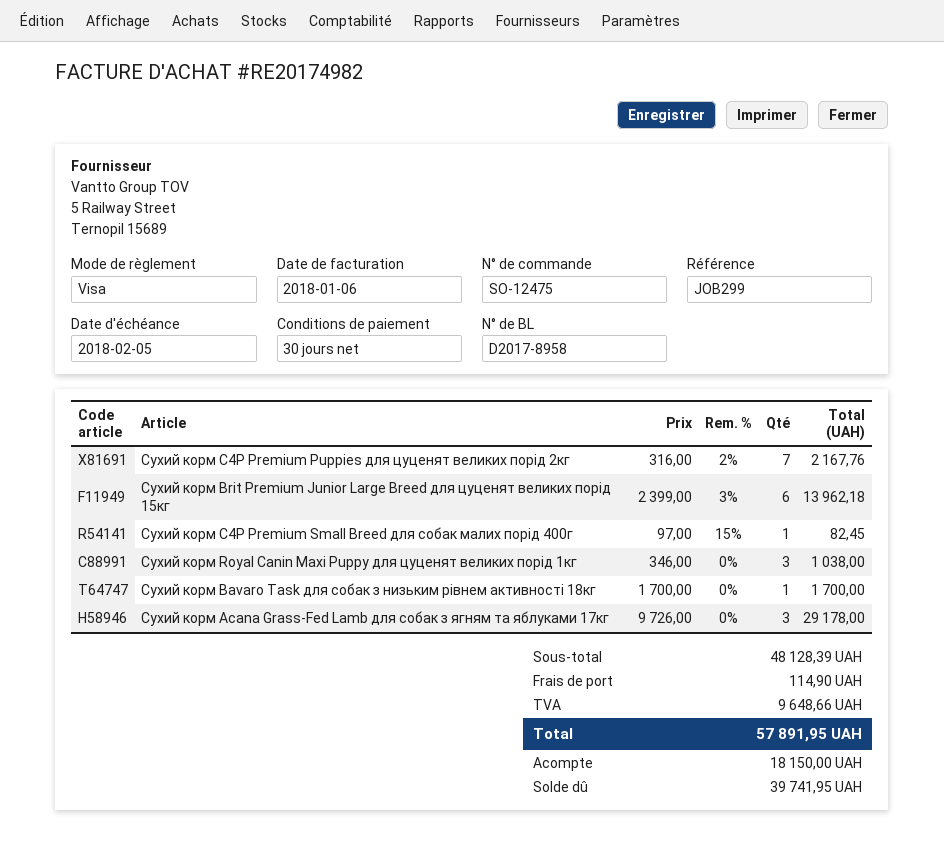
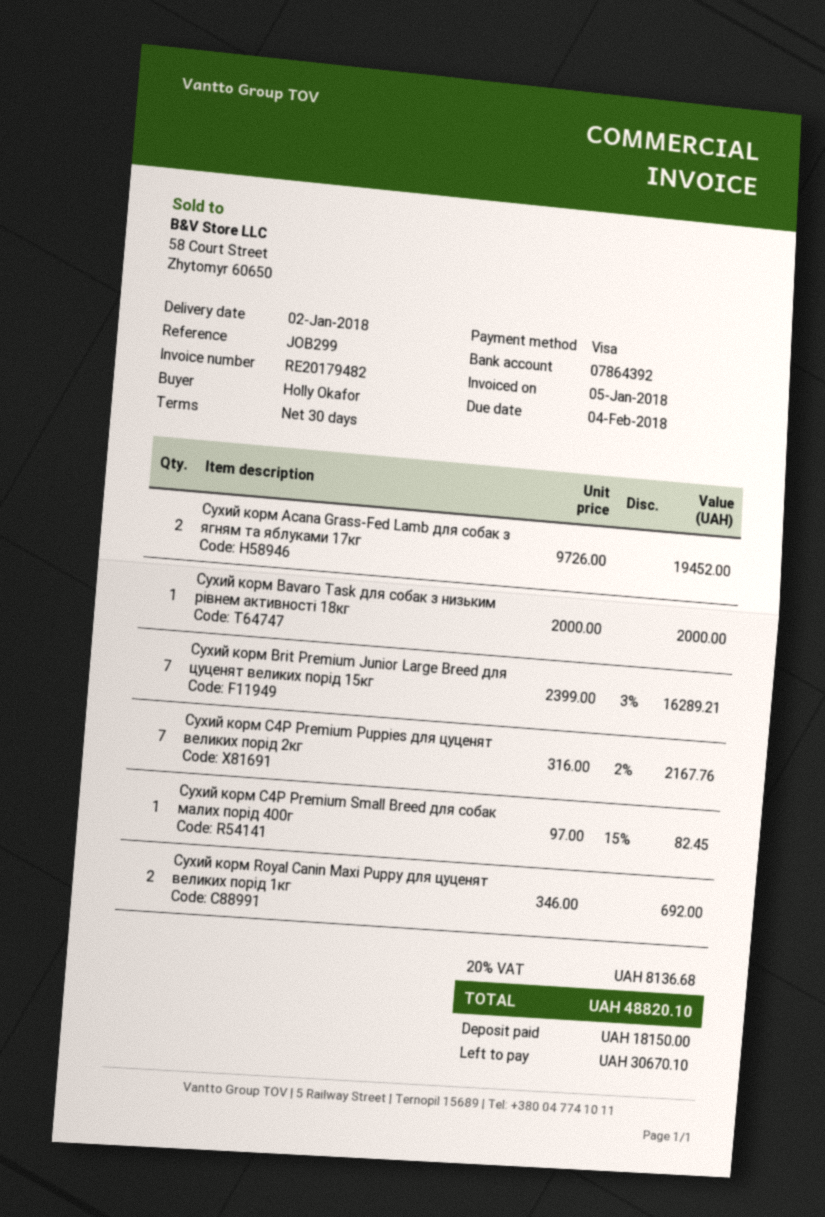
invoice number: RE20174982 -> RE20179482
invoice date: 2018-01-06 -> 2018-01-05
due date: 2018-02-05 -> 2018-02-04
Сухий корм Brit Premium Junior Large Breed для цуценят великих порід 15кг: 6 x 2399.00 - 3% = 13962.18 -> 7 x 2399.00 - 3% = 16289.21
Сухий корм Royal Canin Maxi Puppy для цуценят великих порід 1кг: 3 x 346.00 = 1038.00 -> 2 x 346.00 = 692.00
Сухий корм Bavaro Task для собак з низьким рівнем активності 18кг: 1 x 1700.00 = 1700.00 -> 1 x 2000.00 = 2000.00
Сухий корм Acana Grass-Fed Lamb для собак з ягням та яблуками 17кг: 3 x 9726.00 = 29178.00 -> 2 x 9726.00 = 19452.00
shipping: 114.90 -> none
tax: 9648.66 -> 8136.68
total: 57891.95 -> 48820.10
balance: 39741.95 -> 30670.10

